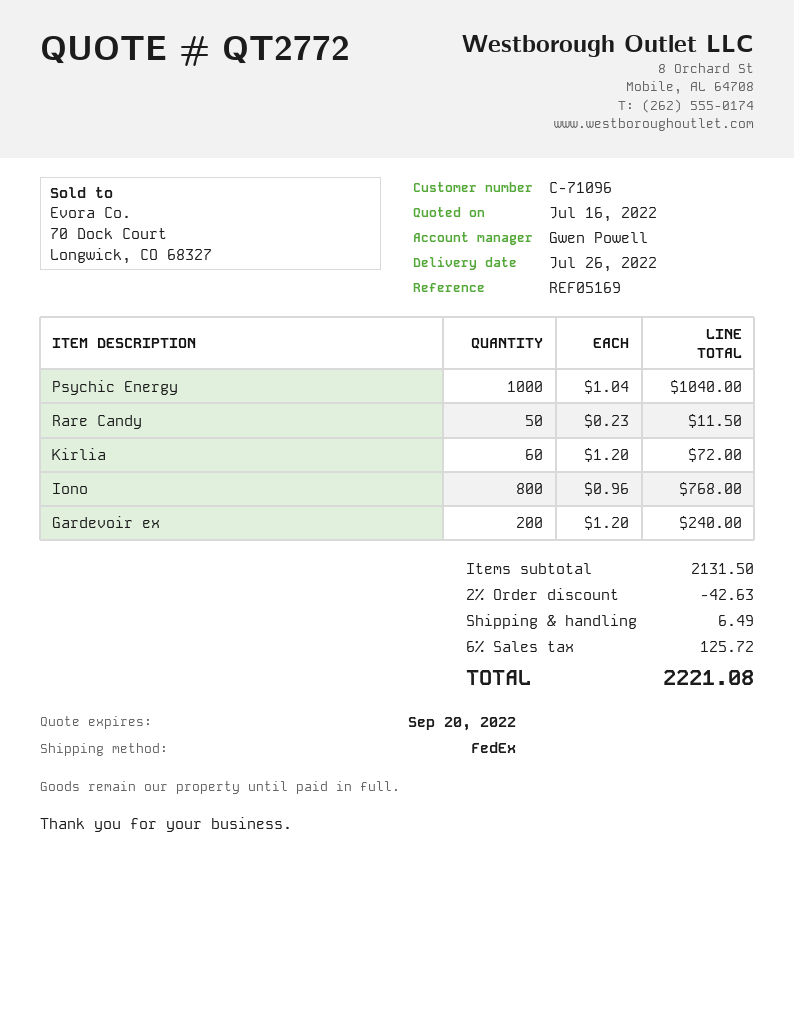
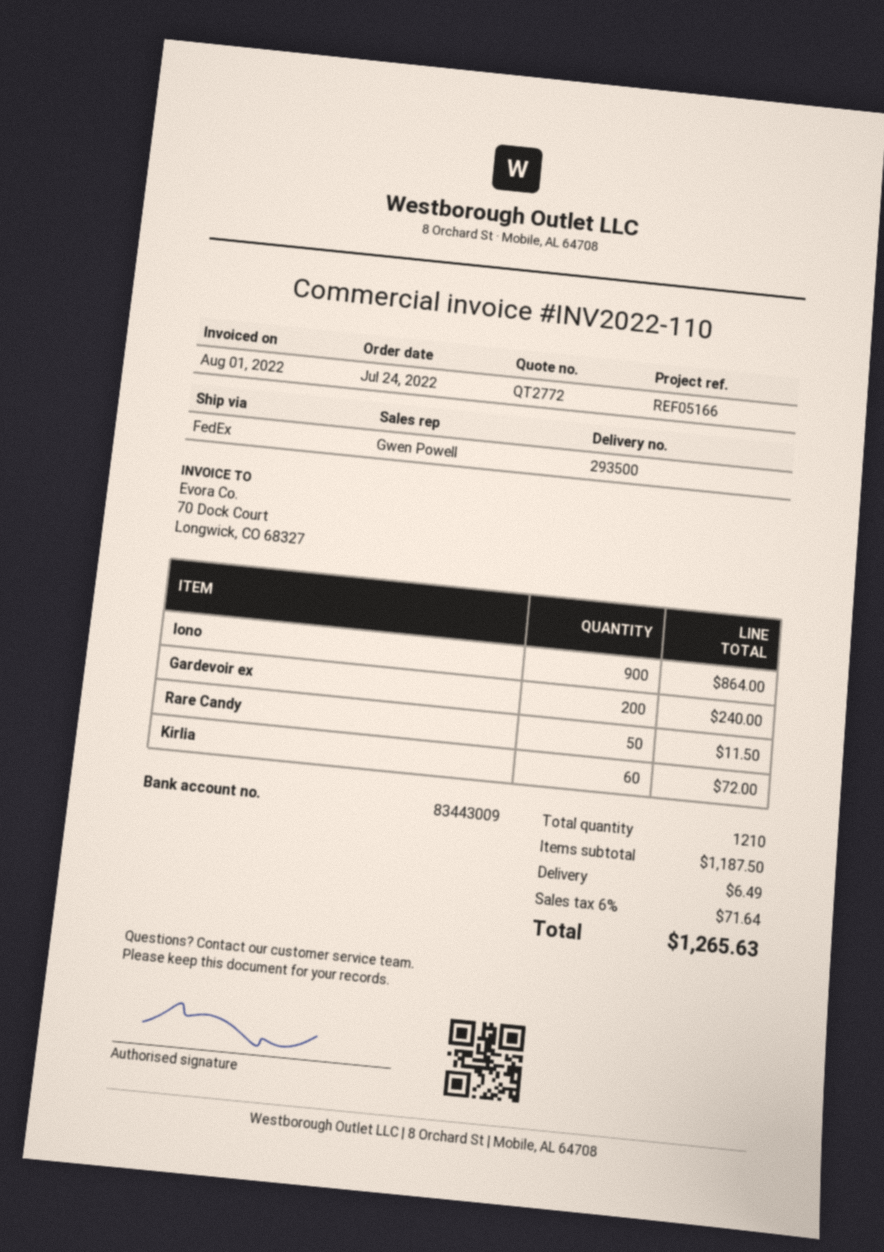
reference: REF05169 -> REF05166
Psychic Energy: 1000 for 1040.00 -> none
Iono: 800 for 768.00 -> 900 for 864.00
subtotal: 2131.50 -> 1187.50
discount: 2% = 42.63 -> none
tax: 6% = 125.72 -> 6% = 71.64
total: 2221.08 -> 1265.63

